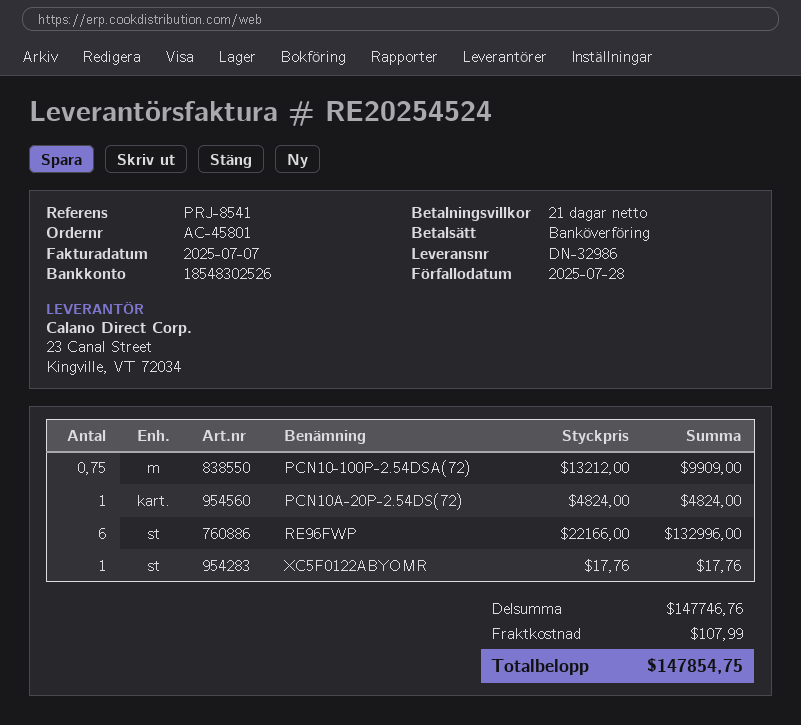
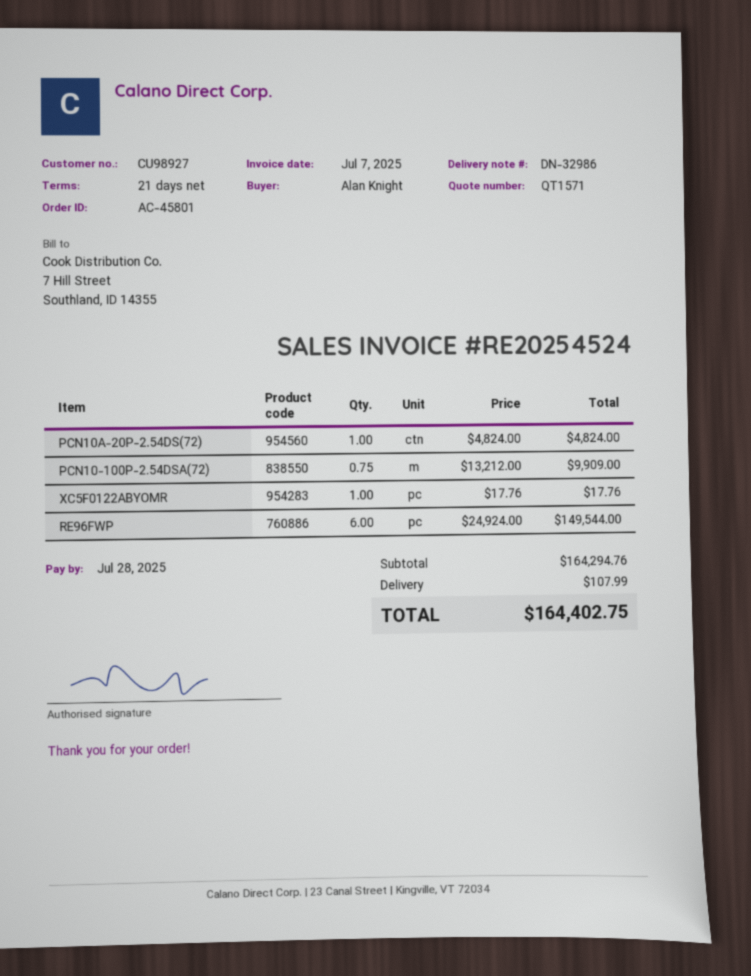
RE96FWP: 6 x 22166.00 = 132996.00 -> 6 x 24924.00 = 149544.00
subtotal: 147746.76 -> 164294.76
total: 147854.75 -> 164402.75

